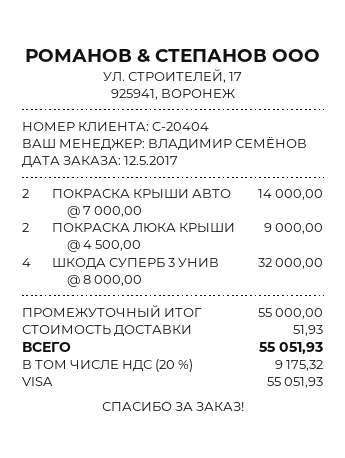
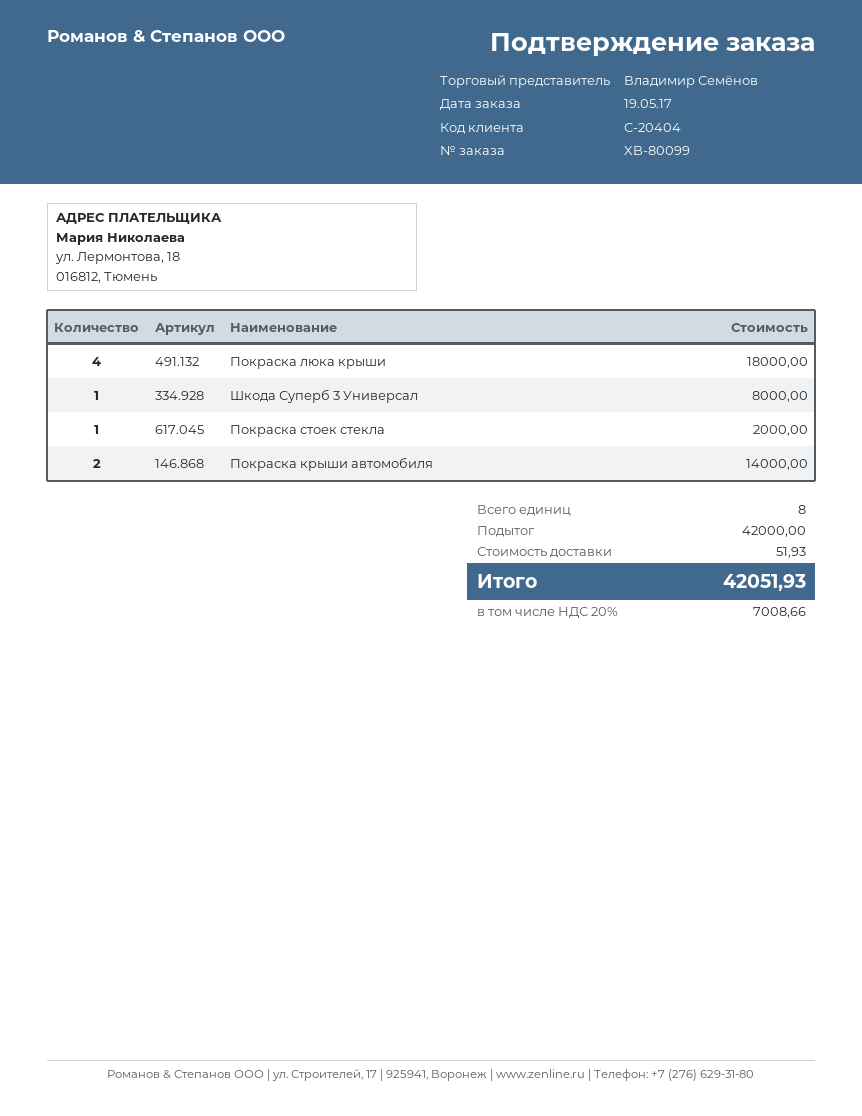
order date: 2017-05-12 -> 2017-05-19
ПОКРАСКА ЛЮКА КРЫШИ: 2 for 9000.00 -> 4 for 18000.00
ШКОДА СУПЕРБ 3 УНИВ: 4 for 32000.00 -> 1 for 8000.00
Покраска стоек стекла: none -> 1 for 2000.00
subtotal: 55000.00 -> 42000.00
tax: 20% = 9175.32 -> 20% = 7008.66
total: 55051.93 -> 42051.93

